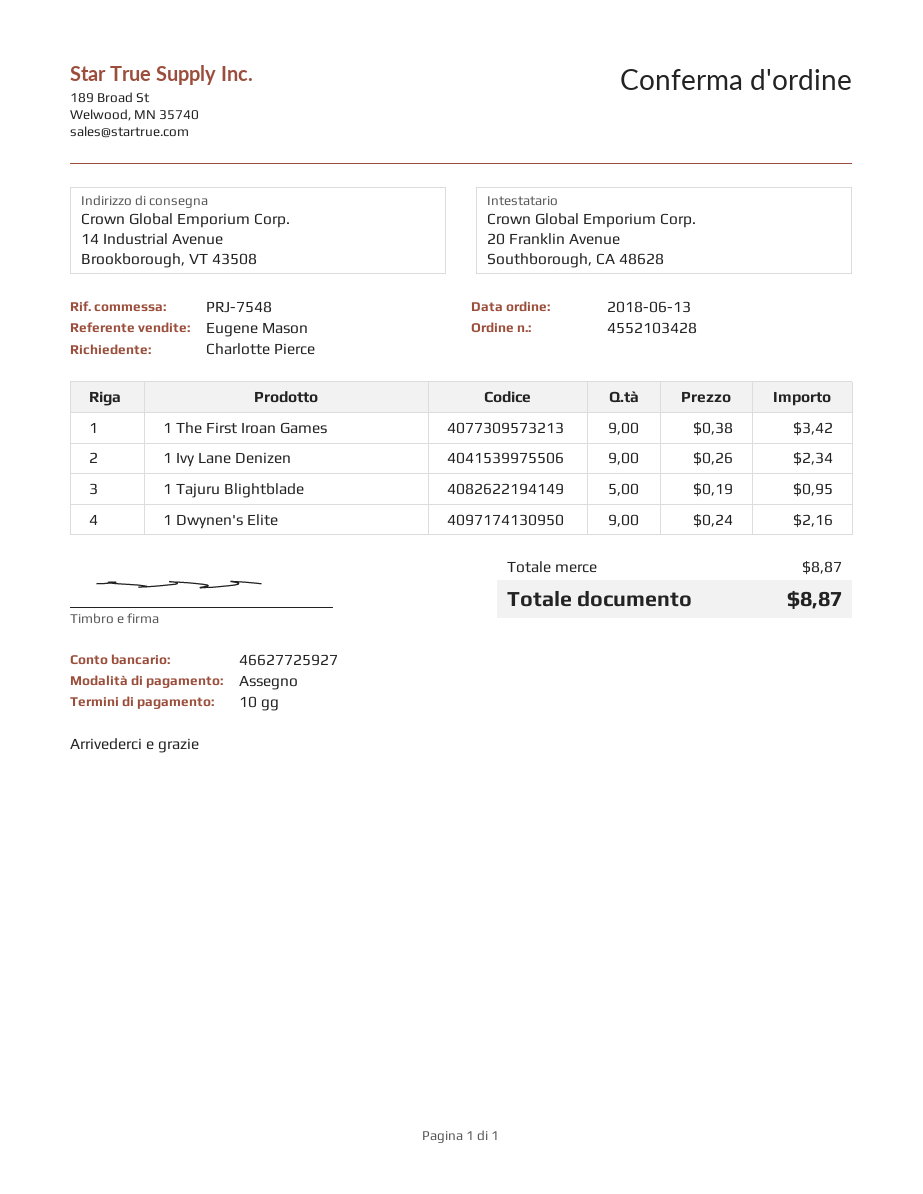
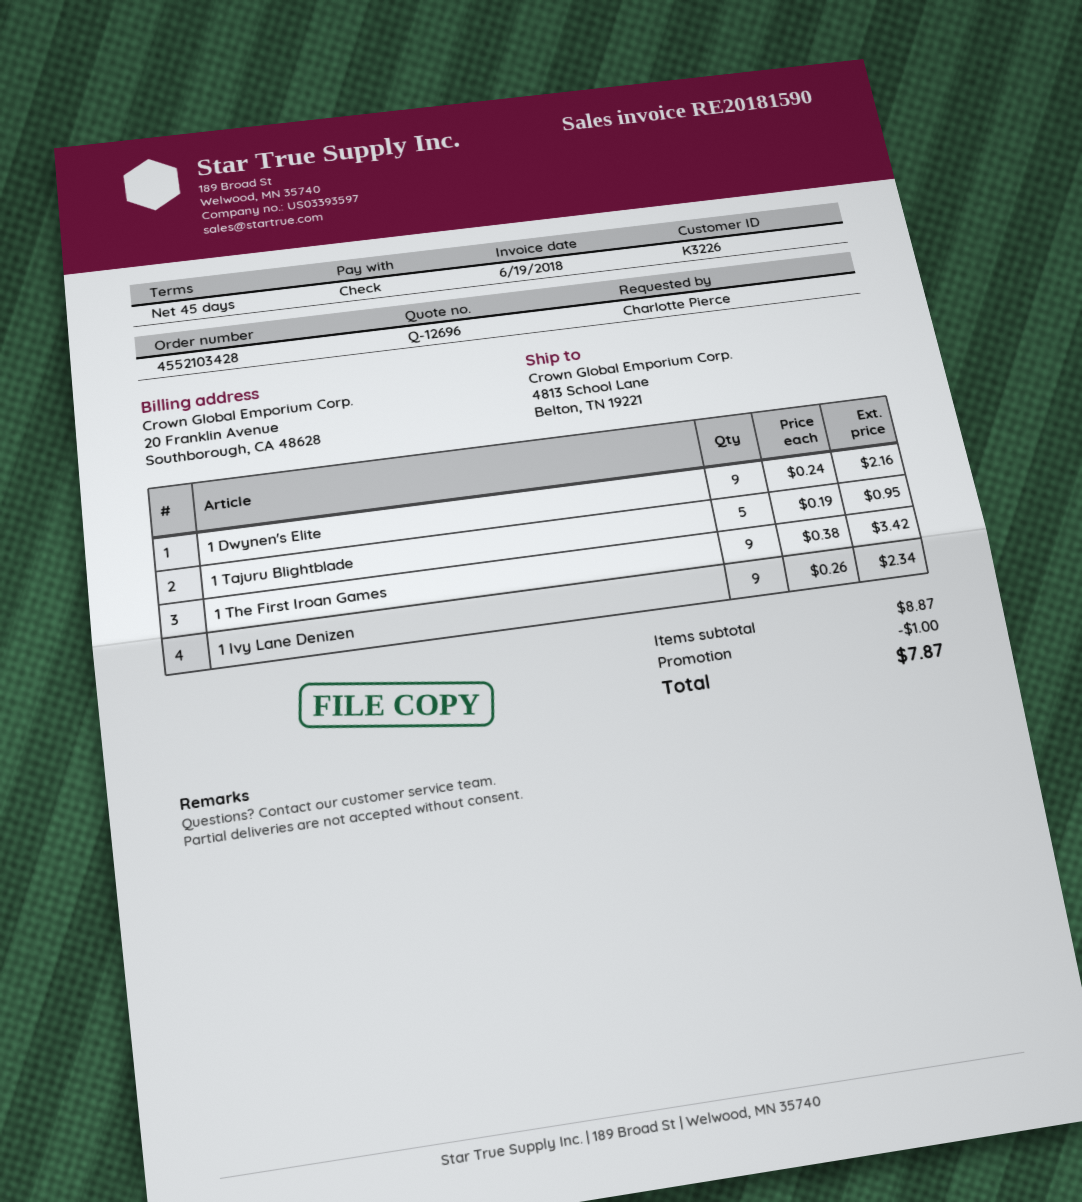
payment terms: 10 days -> 45 days
ship to: 14 Industrial Avenue, Brookborough, VT 43508 -> 4813 School Lane, Belton, TN 19221
discount: none -> 1.00
total: 8.87 -> 7.87

